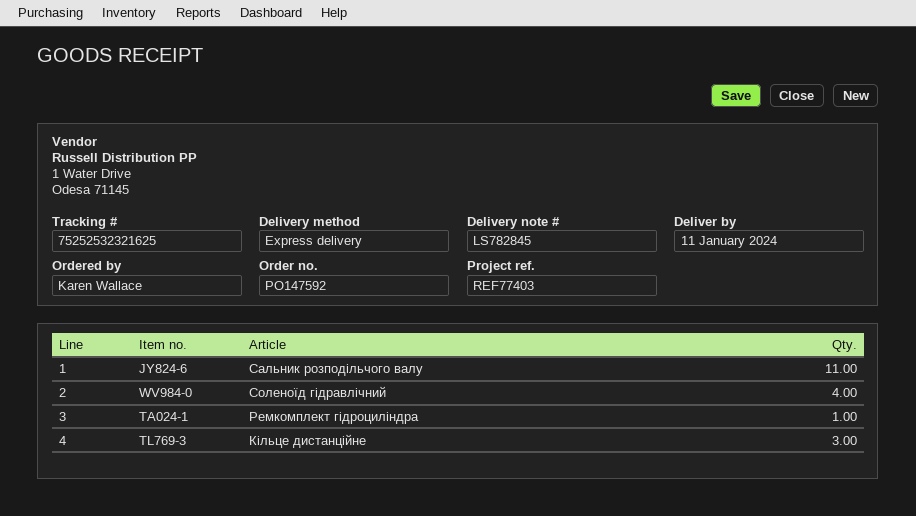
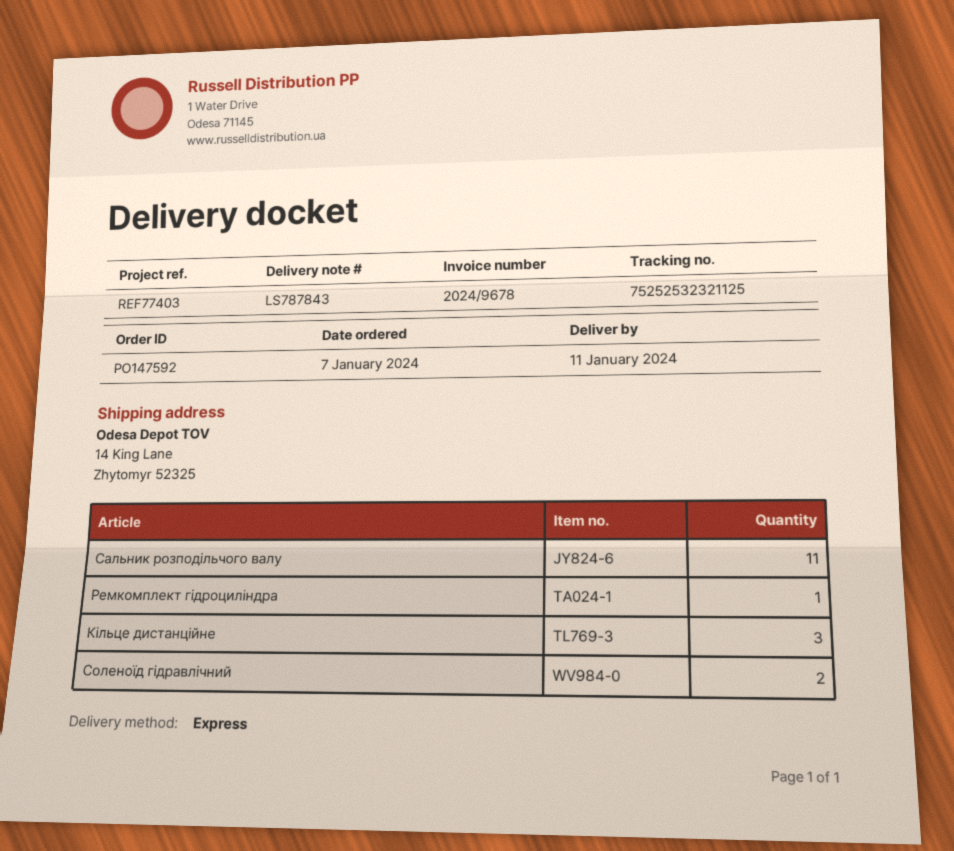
delivery note number: LS782845 -> LS787843
tracking number: 75252532321625 -> 75252532321125
Соленоїд гідравлічний: 4 -> 2

